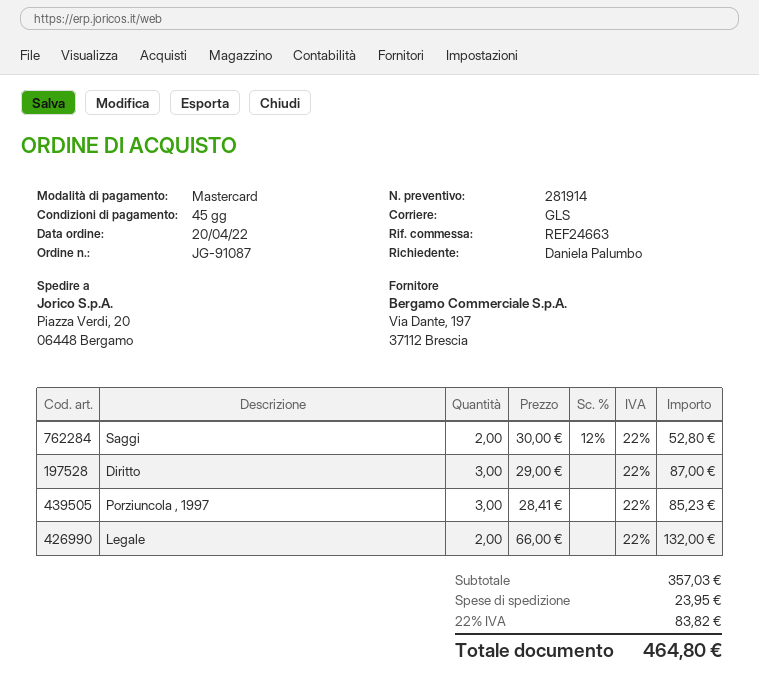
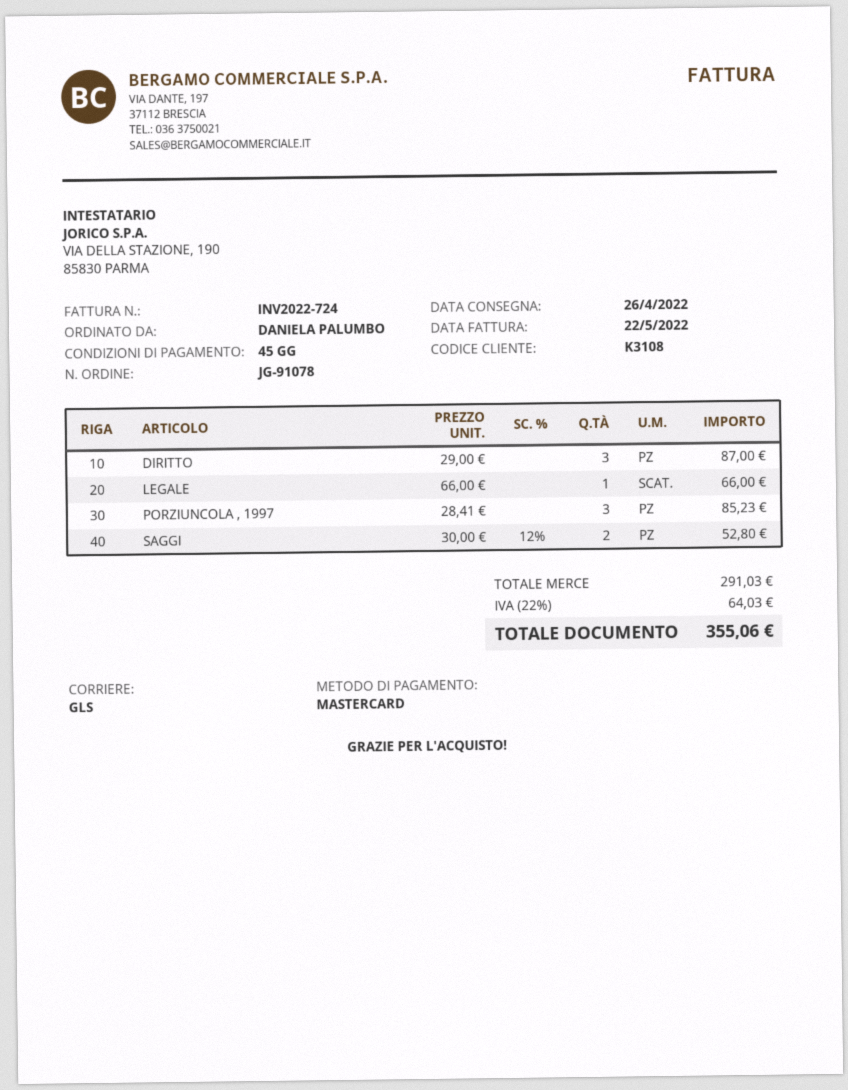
order number: JG-91087 -> JG-91078
Legale: 2 x 66.00 = 132.00 -> 1 x 66.00 = 66.00
subtotal: 357.03 -> 291.03
shipping: 23.95 -> none
tax: 22% = 83.82 -> 22% = 64.03
total: 464.80 -> 355.06

